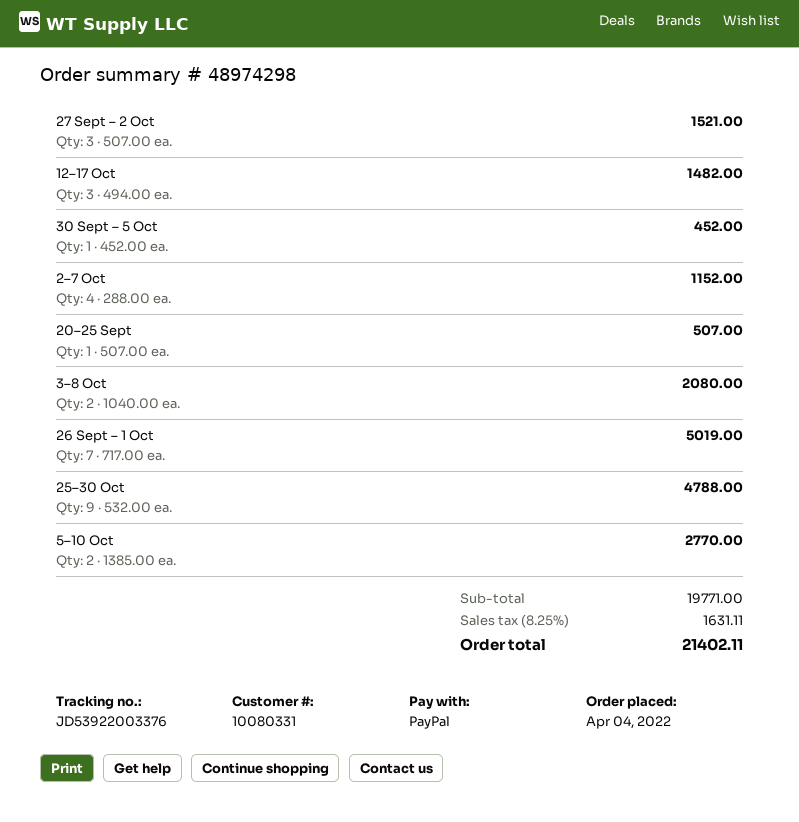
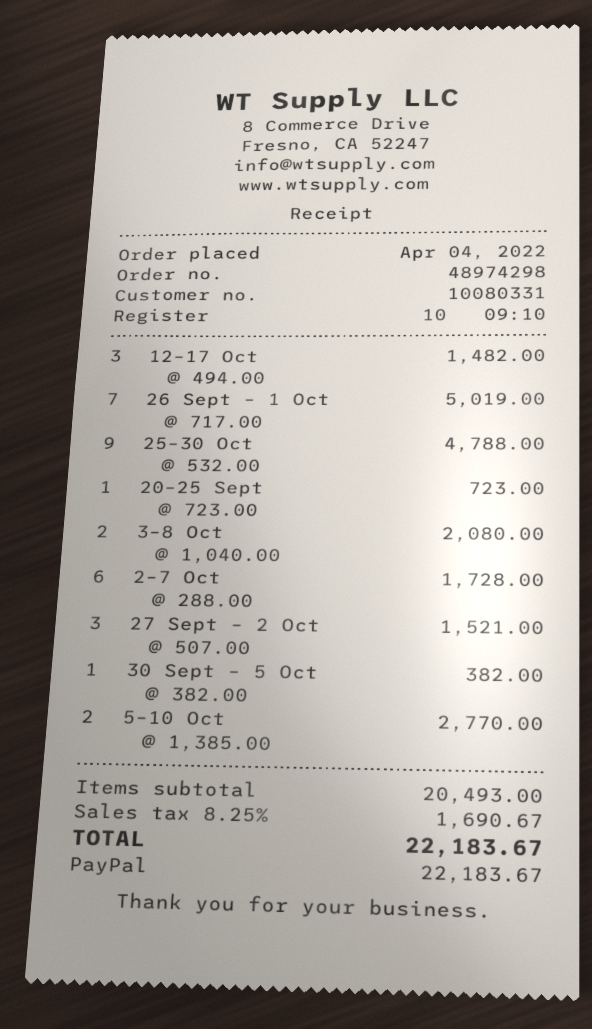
30 Sept – 5 Oct: 1 x 452.00 = 452.00 -> 1 x 382.00 = 382.00
2–7 Oct: 4 x 288.00 = 1152.00 -> 6 x 288.00 = 1728.00
20–25 Sept: 1 x 507.00 = 507.00 -> 1 x 723.00 = 723.00
subtotal: 19771.00 -> 20493.00
tax: 8.25% = 1631.11 -> 8.25% = 1690.67
total: 21402.11 -> 22183.67

